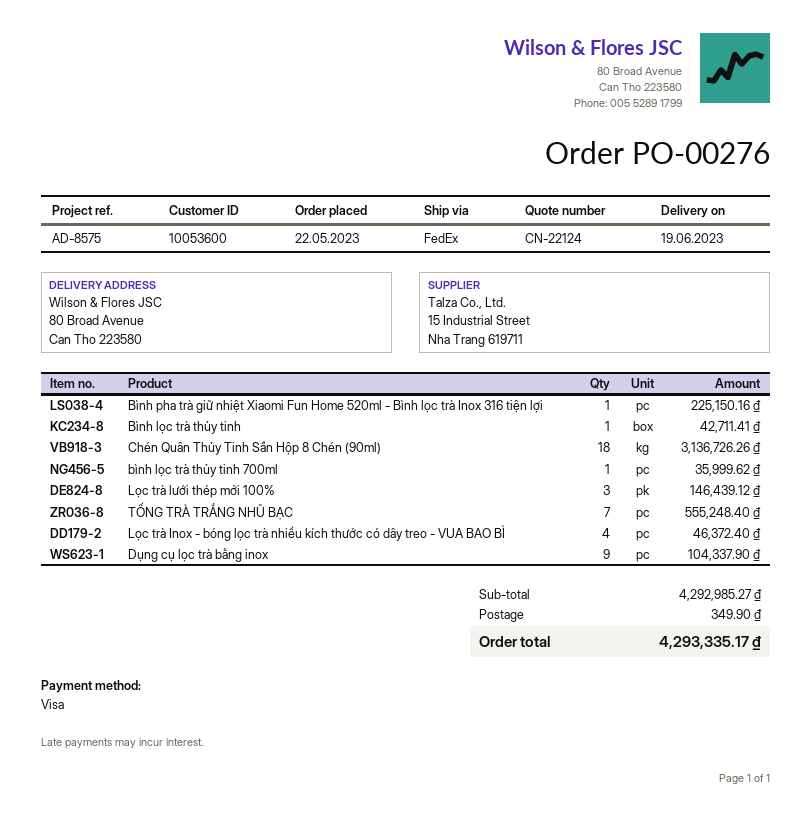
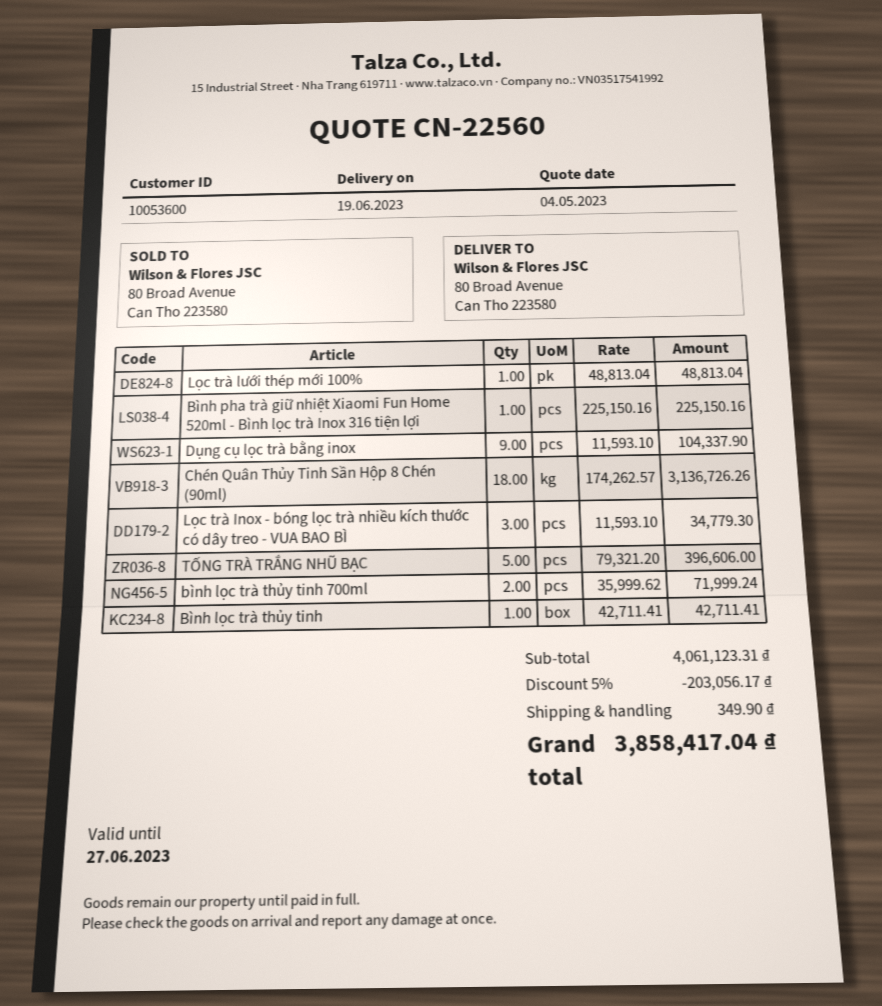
quote number: CN-22124 -> CN-22560
bình lọc trà thủy tinh 700ml: 1 for 35999.62 -> 2 for 71999.24
Lọc trà lưới thép mới 100%: 3 for 146439.12 -> 1 for 48813.04
TỐNG TRÀ TRẮNG NHŨ BẠC: 7 for 555248.40 -> 5 for 396606.00
Lọc trà Inox - bóng lọc trà nhiều kích thước có dây treo - VUA BAO BÌ: 4 for 46372.40 -> 3 for 34779.30
subtotal: 4292985.27 -> 4061123.31
discount: none -> 5% = 203056.17
total: 4293335.17 -> 3858417.04

